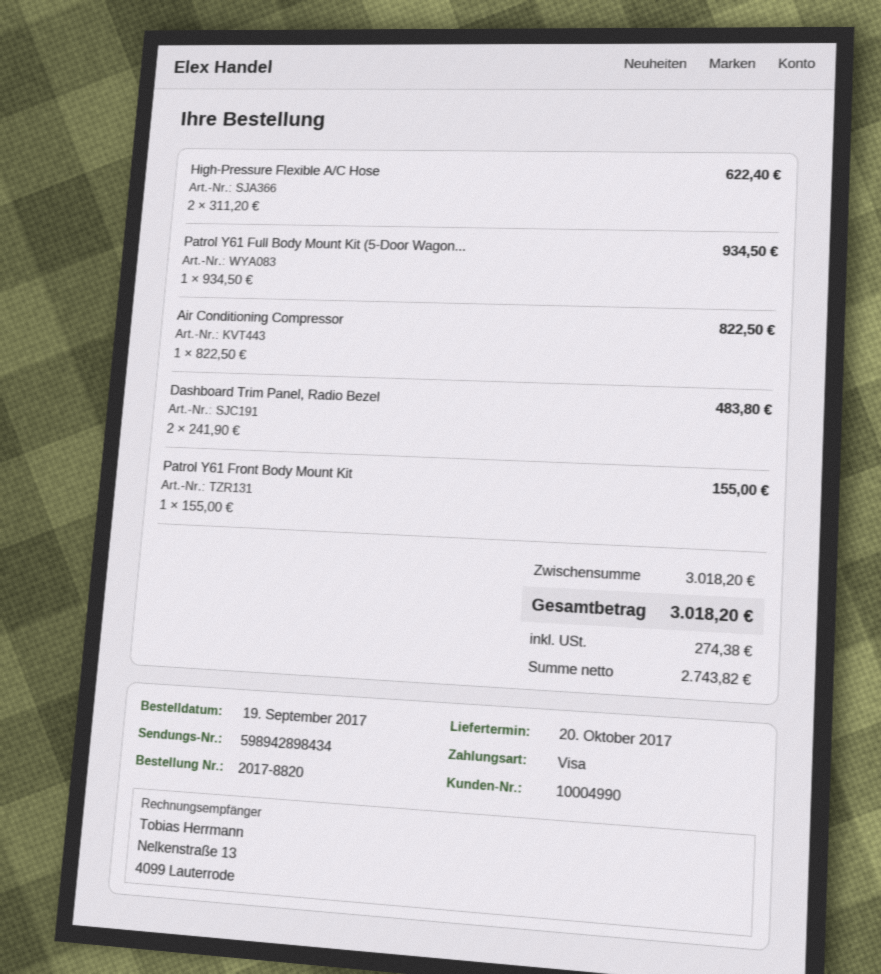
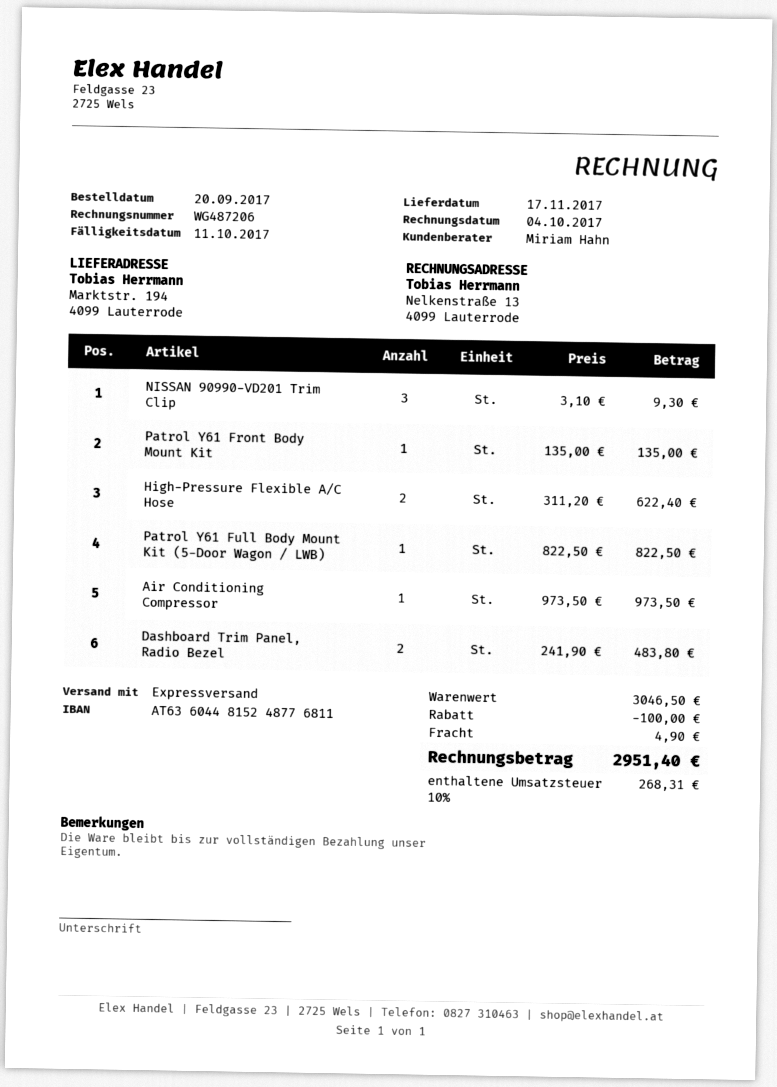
order date: 2017-09-19 -> 2017-09-20
delivery date: 2017-10-20 -> 2017-11-17
Patrol Y61 Full Body Mount Kit (5-Door Wagon...: 1 x 934.50 = 934.50 -> 1 x 822.50 = 822.50
Air Conditioning Compressor: 1 x 822.50 = 822.50 -> 1 x 973.50 = 973.50
Patrol Y61 Front Body Mount Kit: 1 x 155.00 = 155.00 -> 1 x 135.00 = 135.00
NISSAN 90990-VD201 Trim Clip: none -> 3 x 3.10 = 9.30
subtotal: 3018.20 -> 3046.50
discount: none -> 100.00
shipping: none -> 4.90
tax: 274.38 -> 268.31
total: 3018.20 -> 2951.40

